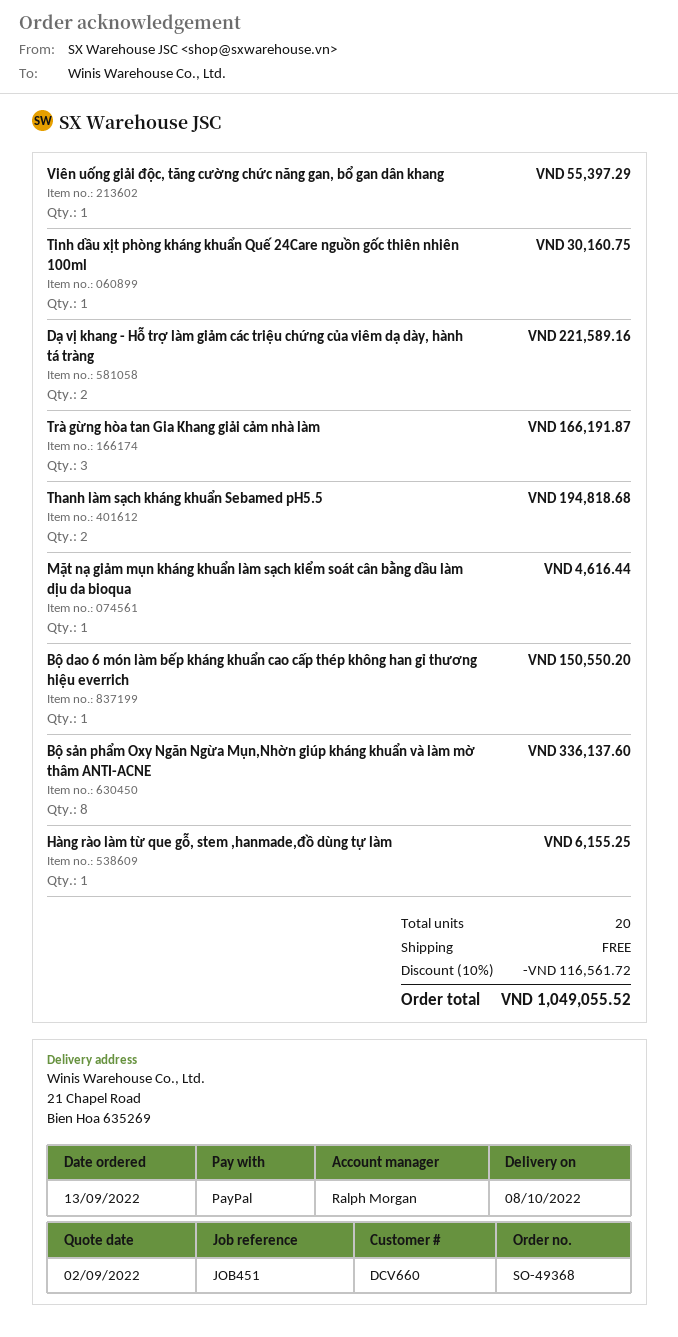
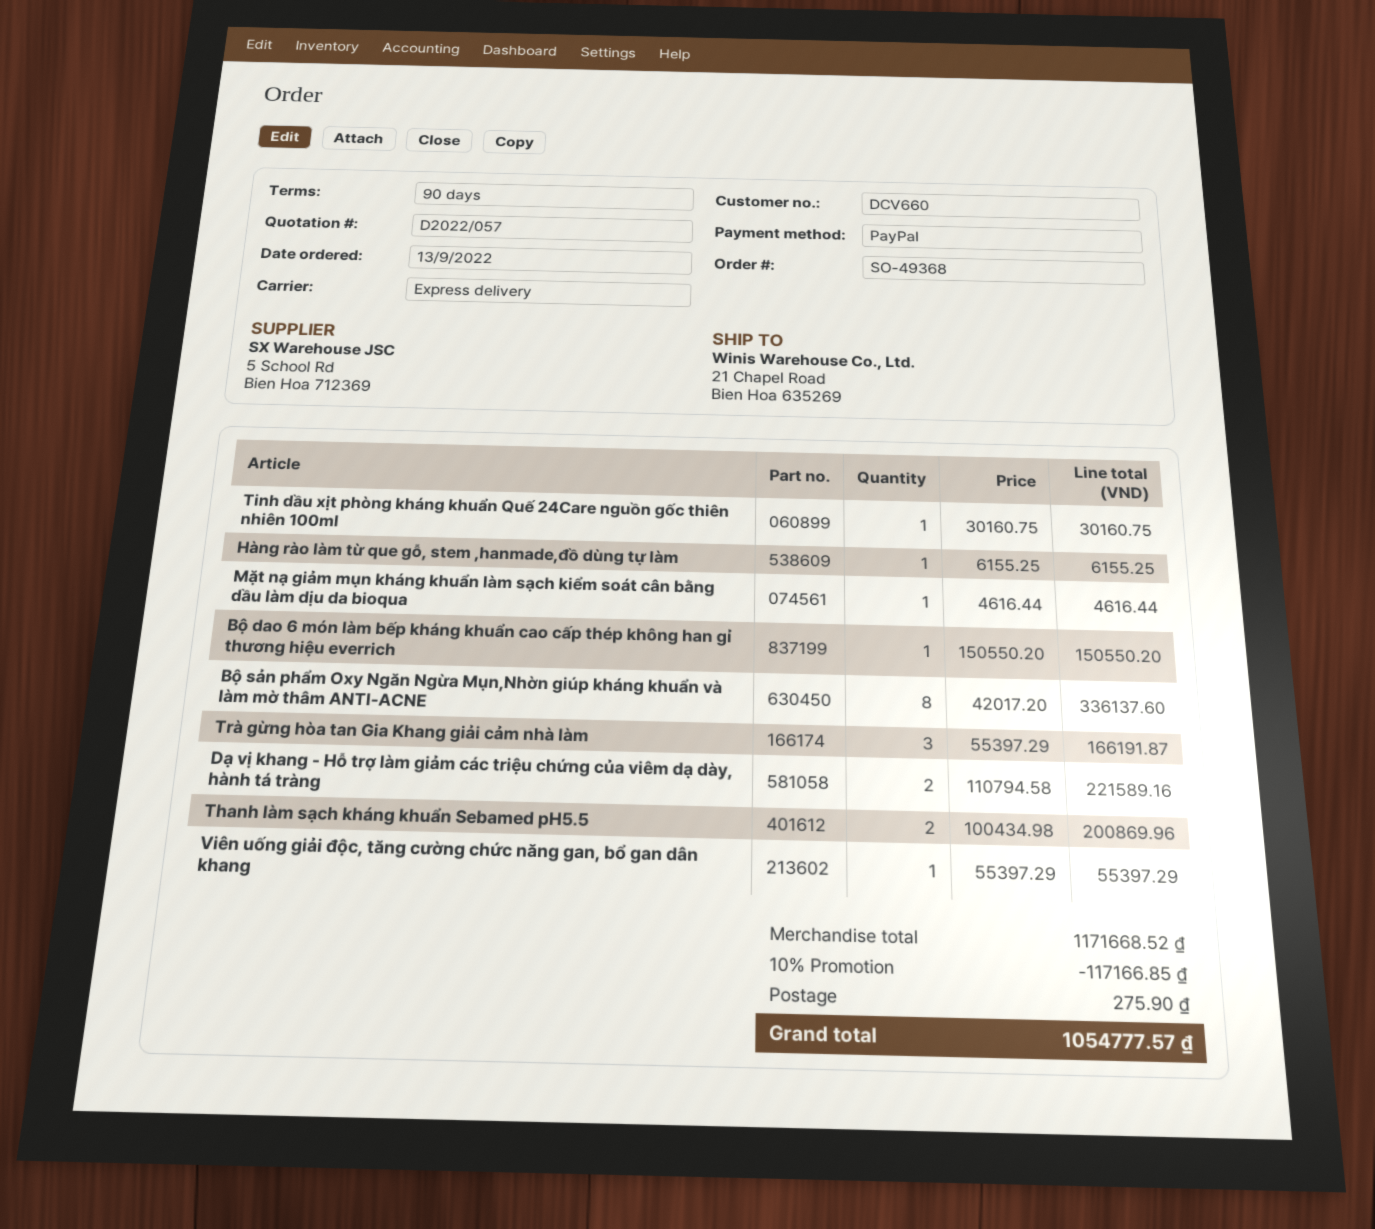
Thanh làm sạch kháng khuẩn Sebamed pH5.5: 2 for 194818.68 -> 2 for 200869.96
discount: 10% = 116561.72 -> 10% = 117166.85
shipping: 0.00 -> 275.90
total: 1049055.52 -> 1054777.57

